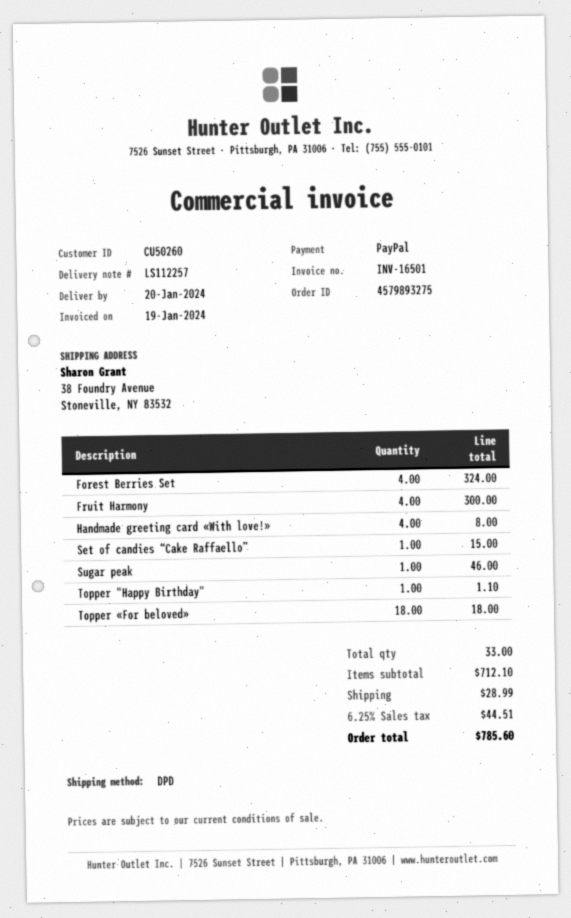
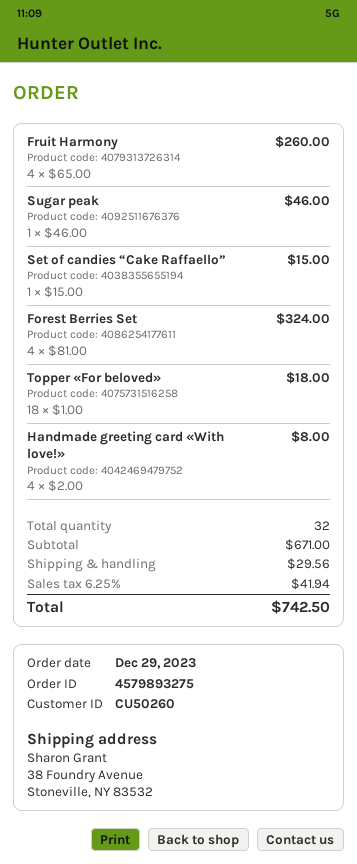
Fruit Harmony: 4 for 300.00 -> 4 for 260.00
Topper "Happy Birthday": 1 for 1.10 -> none
total quantity: 33 -> 32
subtotal: 712.10 -> 671.00
shipping: 28.99 -> 29.56
tax: 6.25% = 44.51 -> 6.25% = 41.94
total: 785.60 -> 742.50

